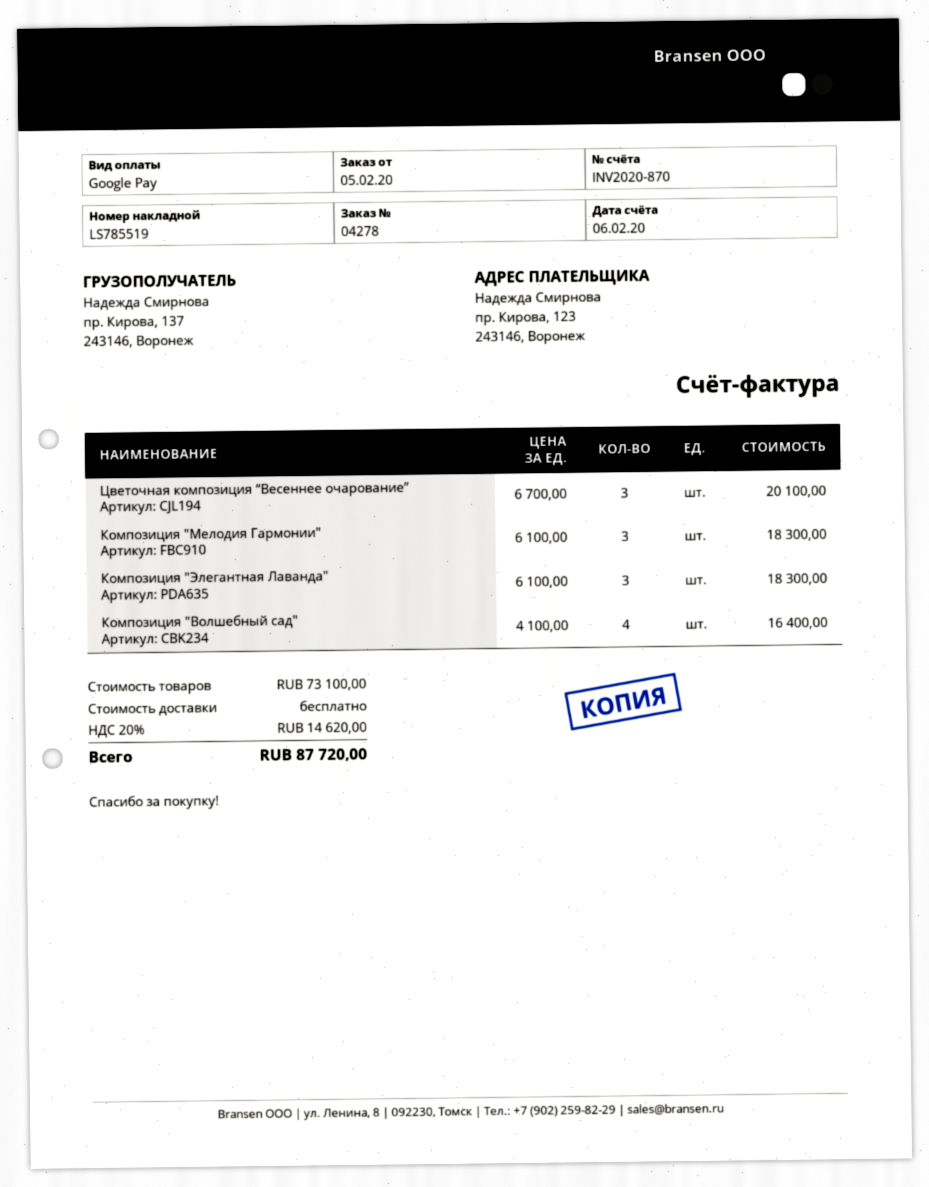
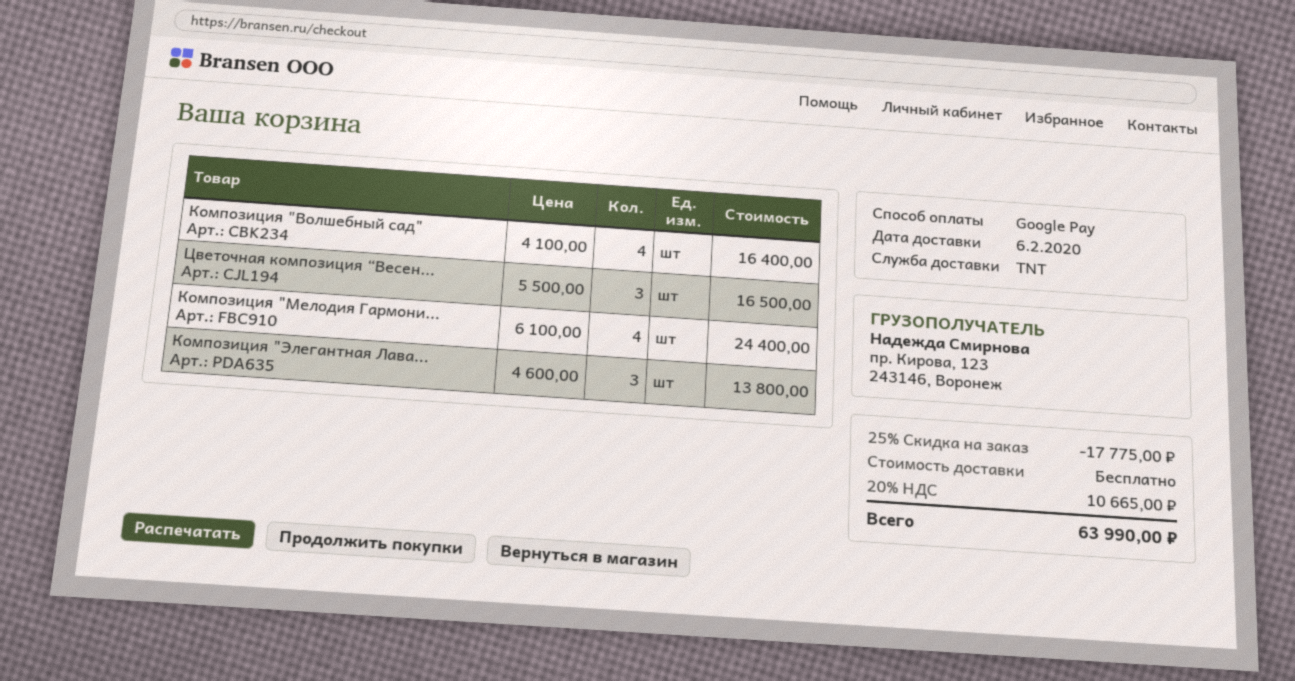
ship to: пр. Кирова, 137, 243146, Воронеж -> пр. Кирова, 123, 243146, Воронеж
Цветочная композиция “Весеннее очарование”: 3 x 6700.00 = 20100.00 -> 3 x 5500.00 = 16500.00
Композиция "Мелодия Гармонии": 3 x 6100.00 = 18300.00 -> 4 x 6100.00 = 24400.00
Композиция "Элегантная Лаванда": 3 x 6100.00 = 18300.00 -> 3 x 4600.00 = 13800.00
discount: none -> 25% = 17775.00
tax: 20% = 14620.00 -> 20% = 10665.00
total: 87720.00 -> 63990.00

